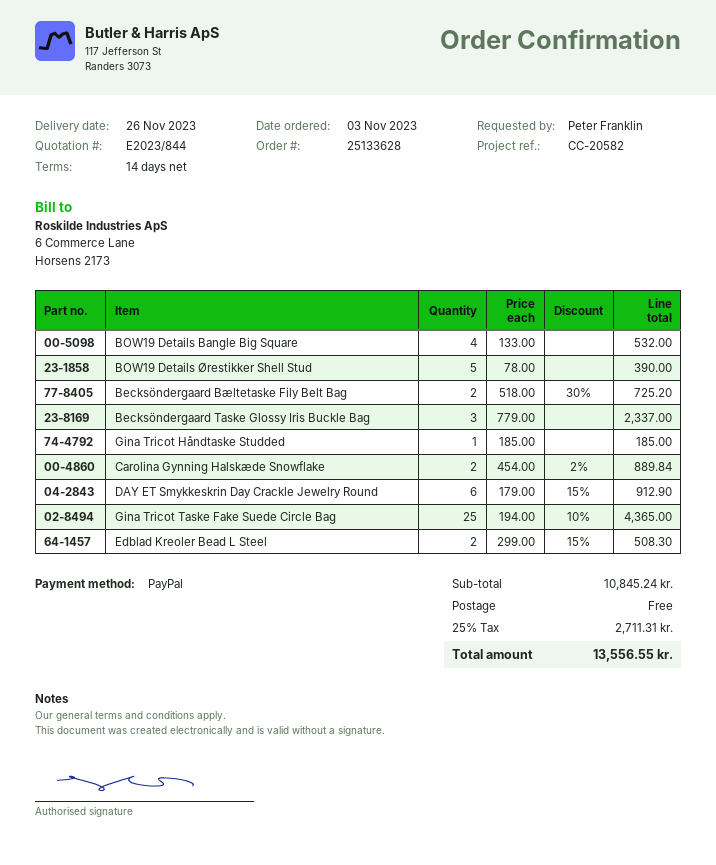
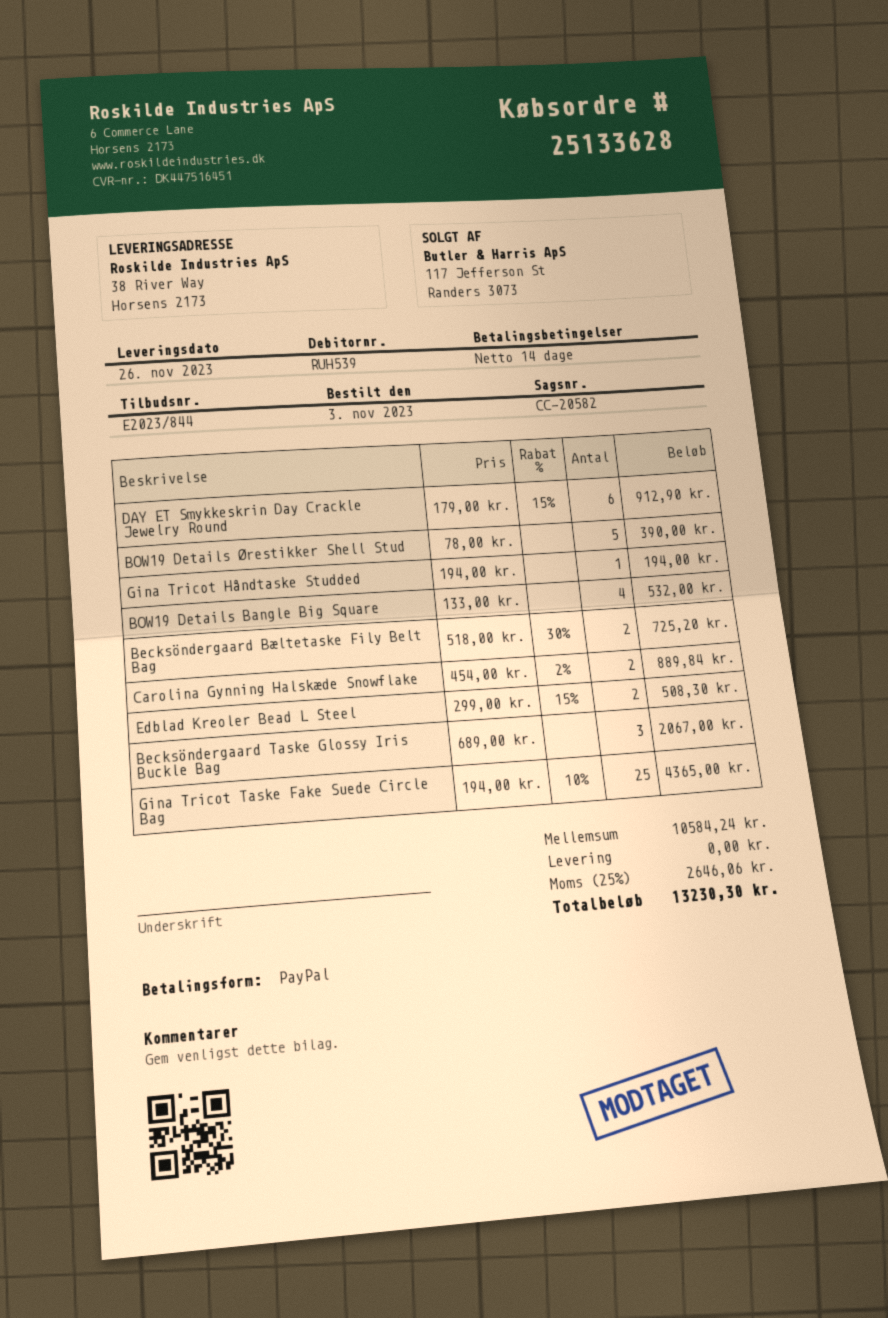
Becksöndergaard Taske Glossy Iris Buckle Bag: 3 x 779.00 = 2337.00 -> 3 x 689.00 = 2067.00
Gina Tricot Håndtaske Studded: 1 x 185.00 = 185.00 -> 1 x 194.00 = 194.00
subtotal: 10845.24 -> 10584.24
tax: 25% = 2711.31 -> 25% = 2646.06
total: 13556.55 -> 13230.30

